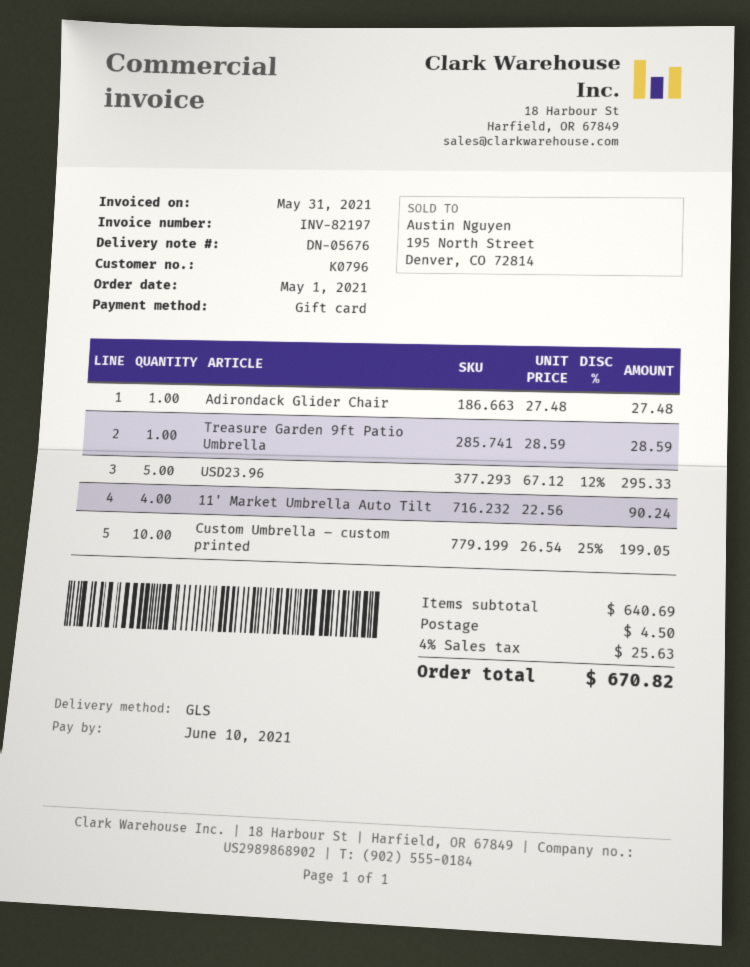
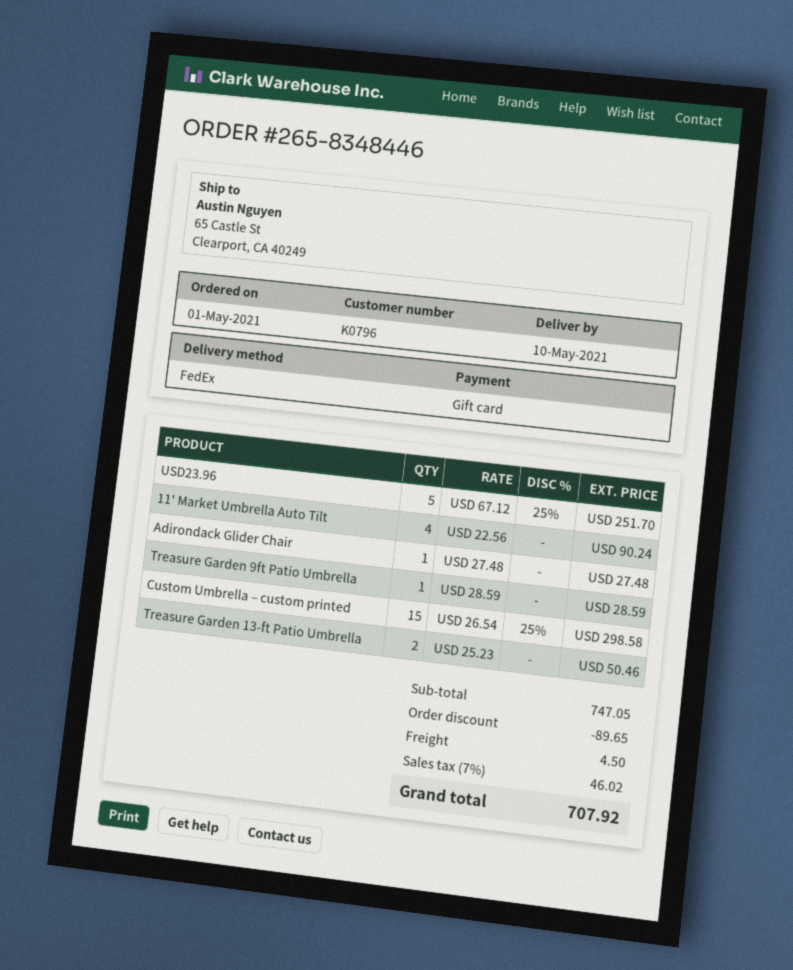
shipping method: GLS -> FedEx
USD23.96: 5 x 67.12 - 12% = 295.33 -> 5 x 67.12 - 25% = 251.70
Custom Umbrella – custom printed: 10 x 26.54 - 25% = 199.05 -> 15 x 26.54 - 25% = 298.58
Treasure Garden 13-ft Patio Umbrella: none -> 2 x 25.23 = 50.46
subtotal: 640.69 -> 747.05
discount: none -> 89.65
tax: 4% = 25.63 -> 7% = 46.02
total: 670.82 -> 707.92

